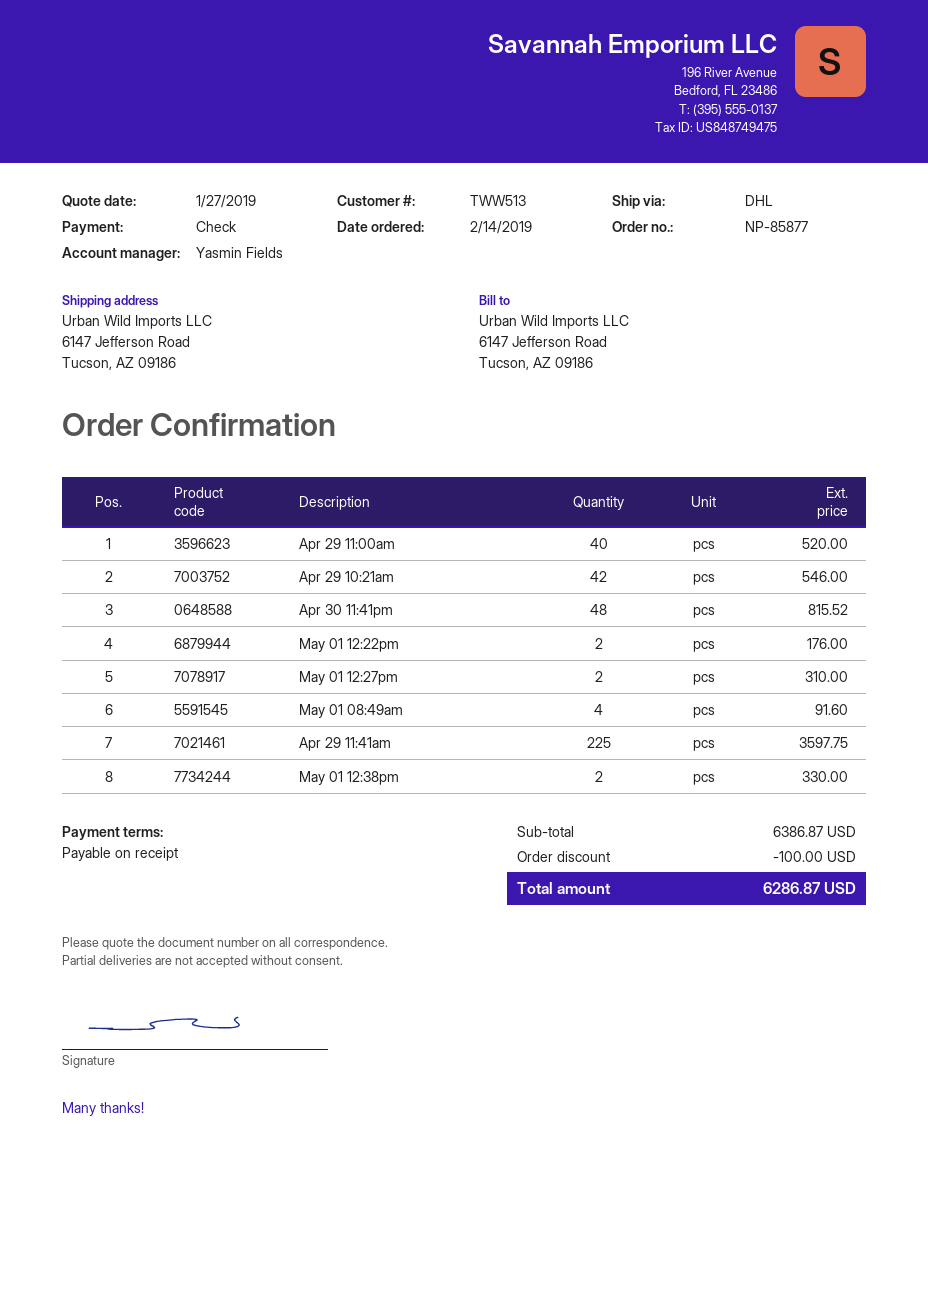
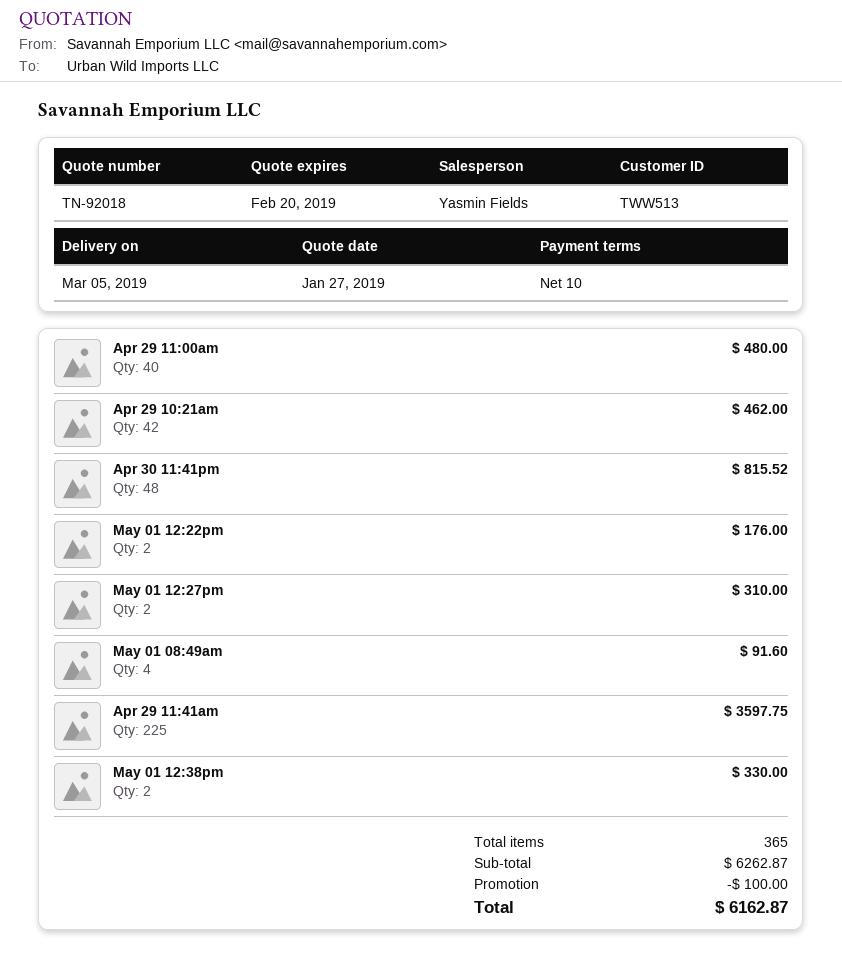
payment terms: on receipt -> 10 days
Apr 29 11:00am: 40 for 520.00 -> 40 for 480.00
Apr 29 10:21am: 42 for 546.00 -> 42 for 462.00
subtotal: 6386.87 -> 6262.87
total: 6286.87 -> 6162.87

